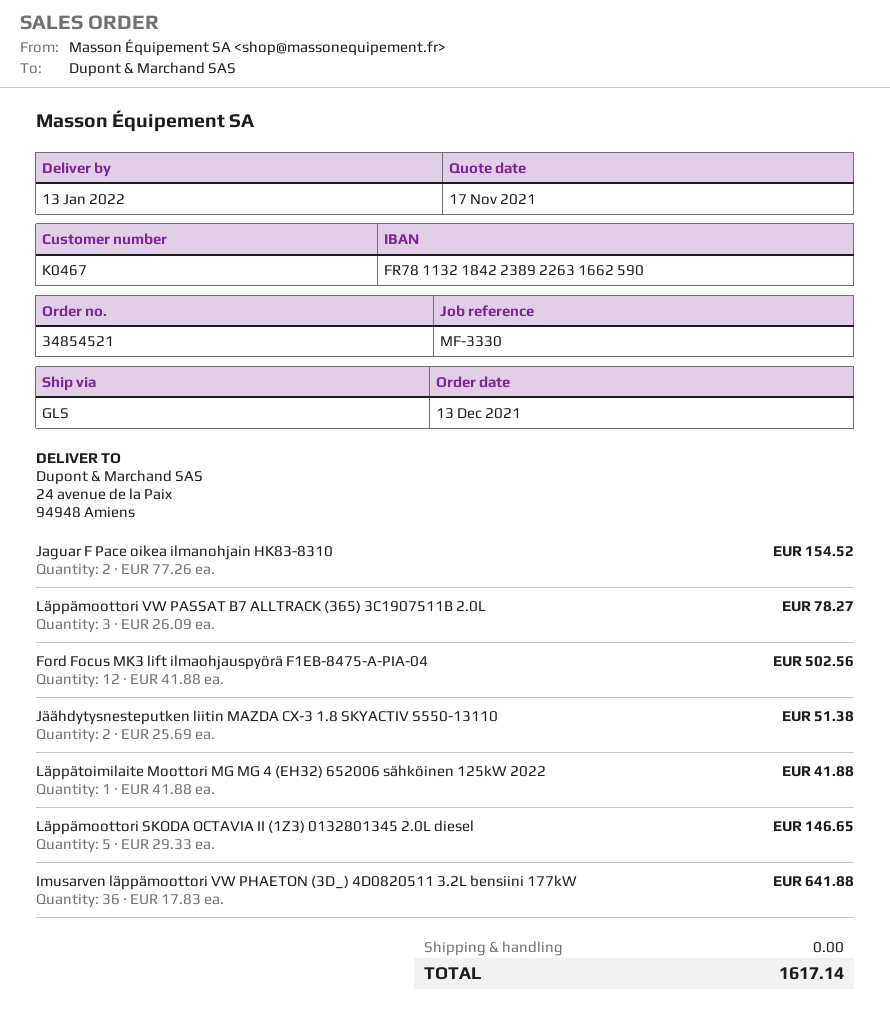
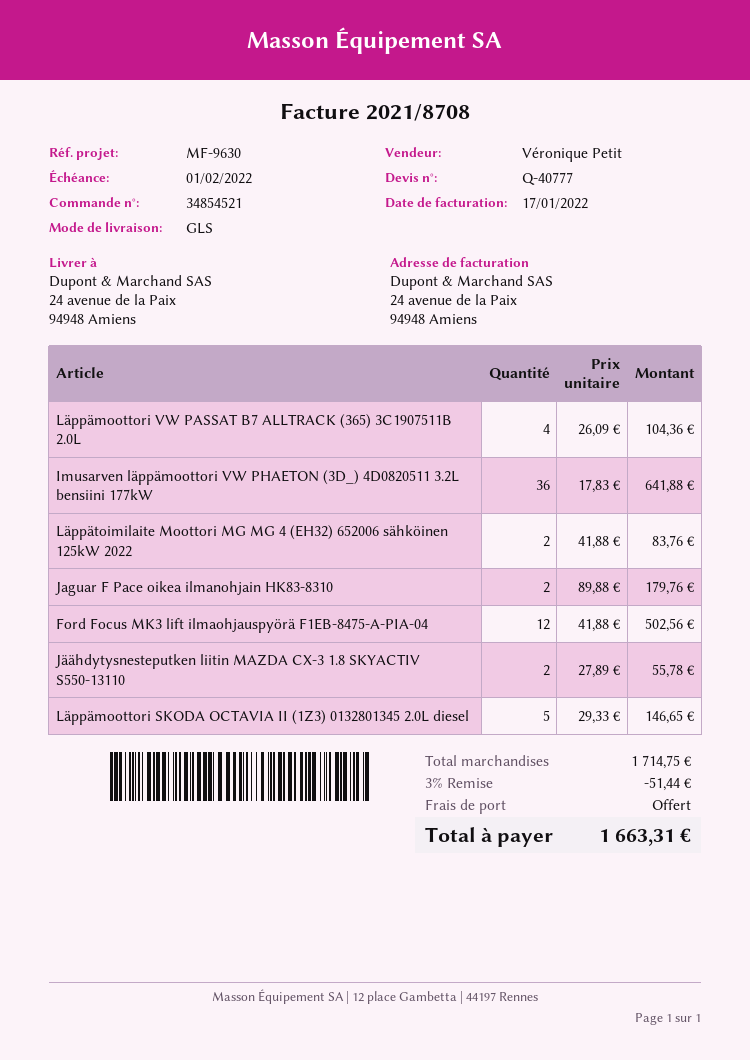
reference: MF-3330 -> MF-9630
Jaguar F Pace oikea ilmanohjain HK83-8310: 2 x 77.26 = 154.52 -> 2 x 89.88 = 179.76
Läppämoottori VW PASSAT B7 ALLTRACK (365) 3C1907511B 2.0L: 3 x 26.09 = 78.27 -> 4 x 26.09 = 104.36
Jäähdytysnesteputken liitin MAZDA CX-3 1.8 SKYACTIV S550-13110: 2 x 25.69 = 51.38 -> 2 x 27.89 = 55.78
Läppätoimilaite Moottori MG MG 4 (EH32) 652006 sähköinen 125kW 2022: 1 x 41.88 = 41.88 -> 2 x 41.88 = 83.76
discount: none -> 3% = 51.44
total: 1617.14 -> 1663.31

